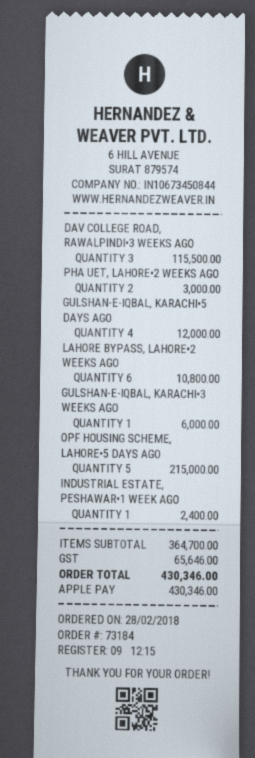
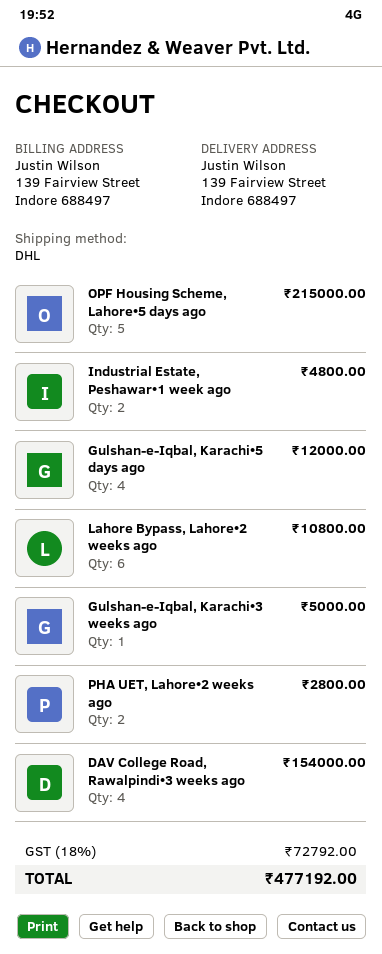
DAV COLLEGE ROAD, RAWALPINDI•3 WEEKS AGO: 3 for 115500.00 -> 4 for 154000.00
PHA UET, LAHORE•2 WEEKS AGO: 2 for 3000.00 -> 2 for 2800.00
GULSHAN-E-IQBAL, KARACHI•3 WEEKS AGO: 1 for 6000.00 -> 1 for 5000.00
INDUSTRIAL ESTATE, PESHAWAR•1 WEEK AGO: 1 for 2400.00 -> 2 for 4800.00
tax: 65646.00 -> 72792.00
total: 430346.00 -> 477192.00

